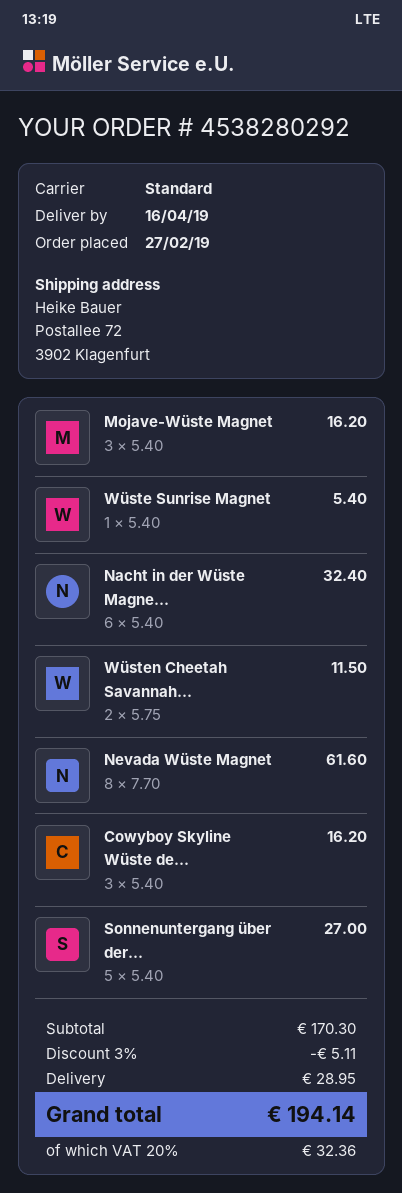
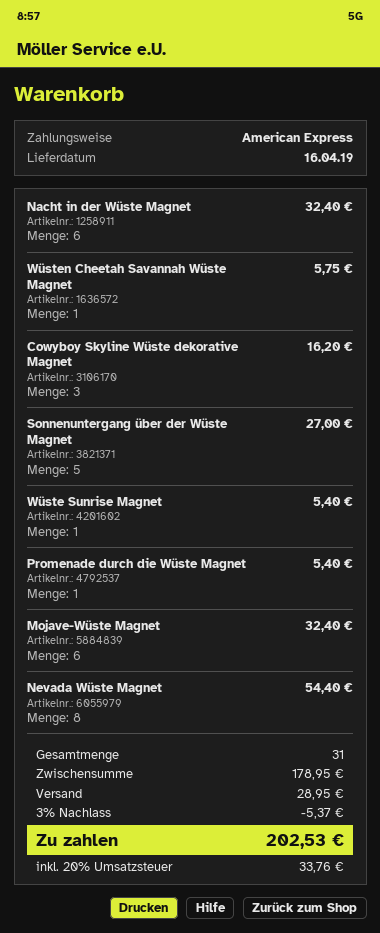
Mojave-Wüste Magnet: 3 for 16.20 -> 6 for 32.40
Wüsten Cheetah Savannah...: 2 for 11.50 -> 1 for 5.75
Nevada Wüste Magnet: 8 for 61.60 -> 8 for 54.40
Promenade durch die Wüste Magnet: none -> 1 for 5.40
subtotal: 170.30 -> 178.95
discount: 3% = 5.11 -> 3% = 5.37
tax: 20% = 32.36 -> 20% = 33.76
total: 194.14 -> 202.53

